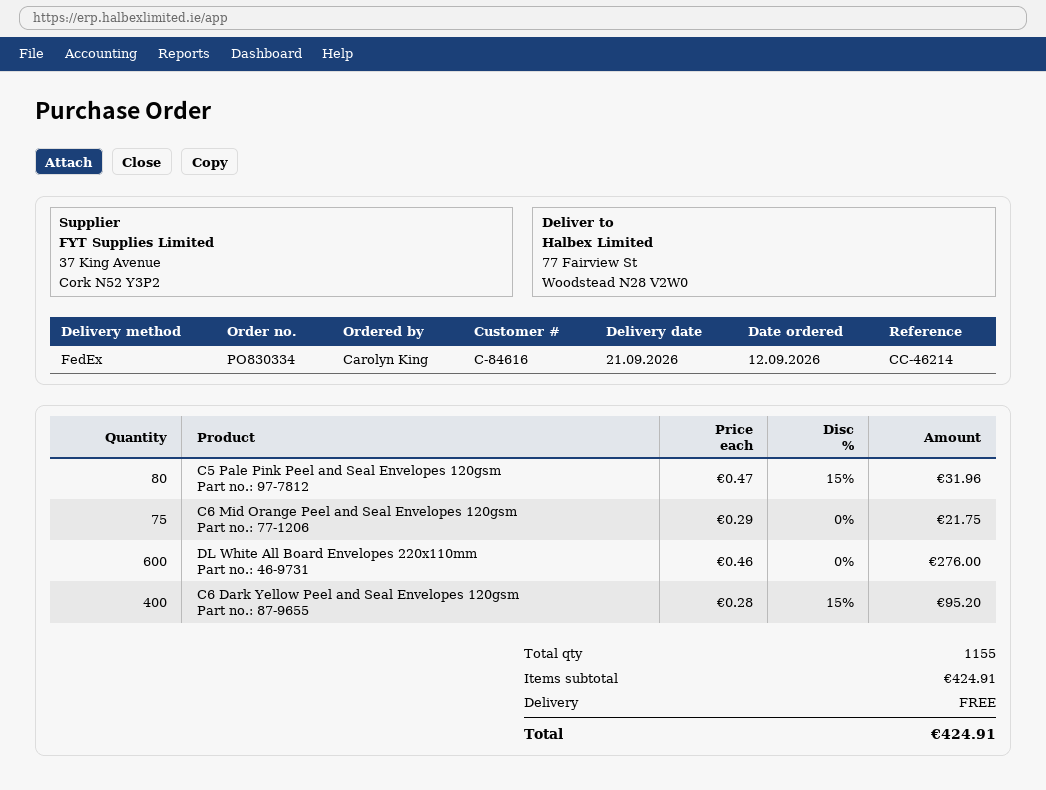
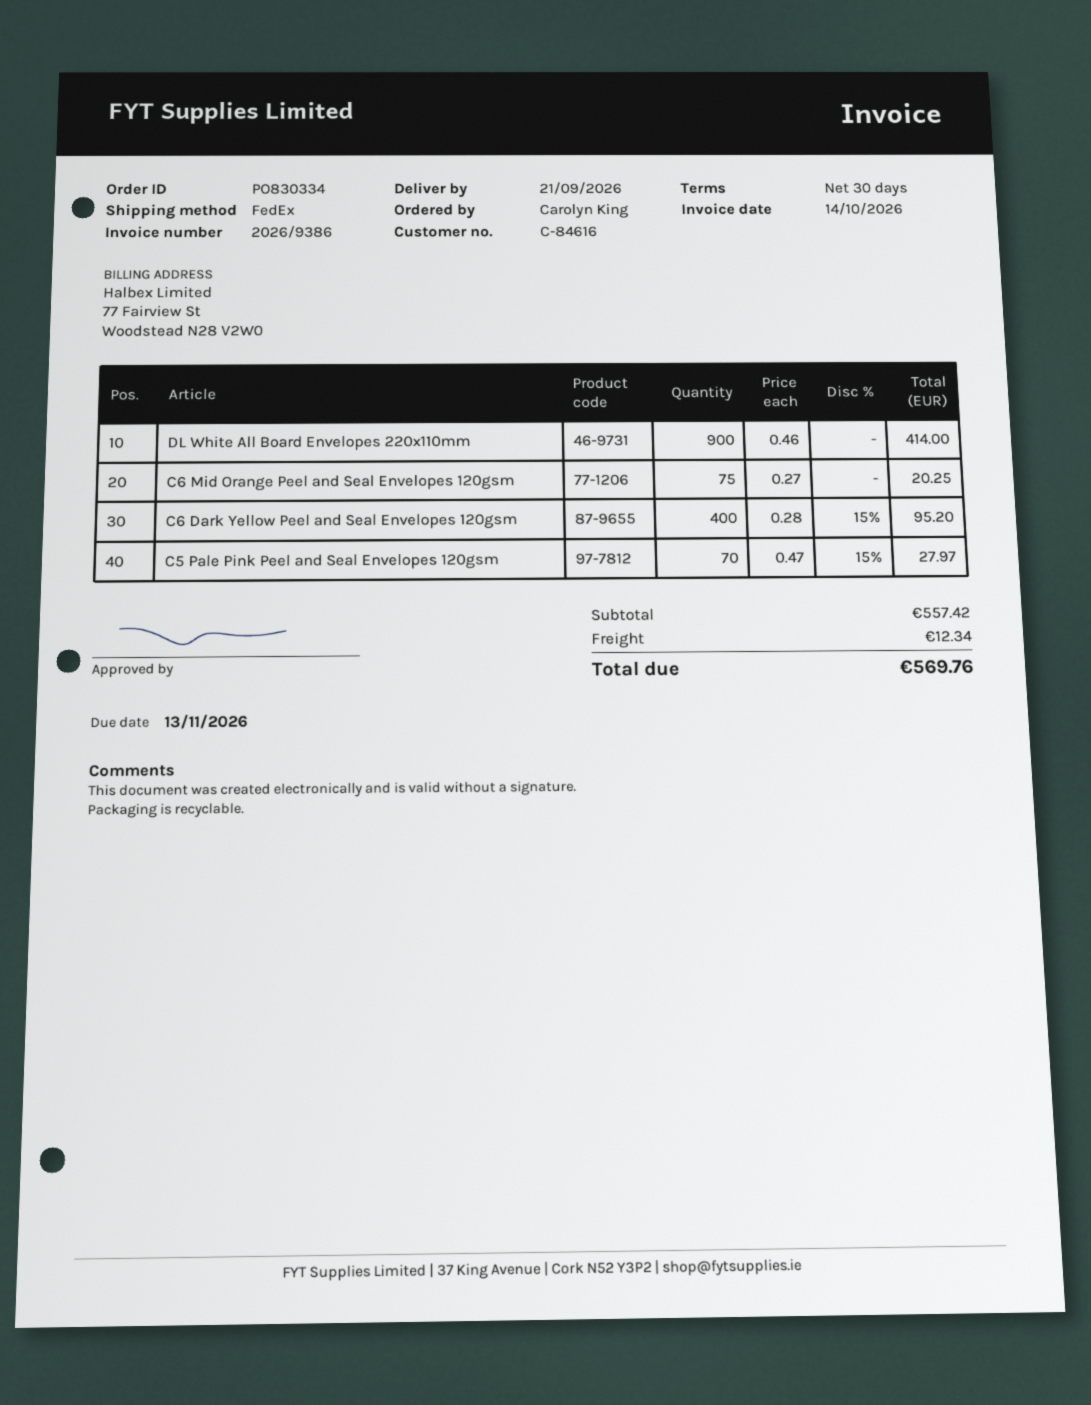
C5 Pale Pink Peel and Seal Envelopes 120gsm: 80 x 0.47 - 15% = 31.96 -> 70 x 0.47 - 15% = 27.97
C6 Mid Orange Peel and Seal Envelopes 120gsm: 75 x 0.29 = 21.75 -> 75 x 0.27 = 20.25
DL White All Board Envelopes 220x110mm: 600 x 0.46 = 276.00 -> 900 x 0.46 = 414.00
subtotal: 424.91 -> 557.42
shipping: 0.00 -> 12.34
total: 424.91 -> 569.76

